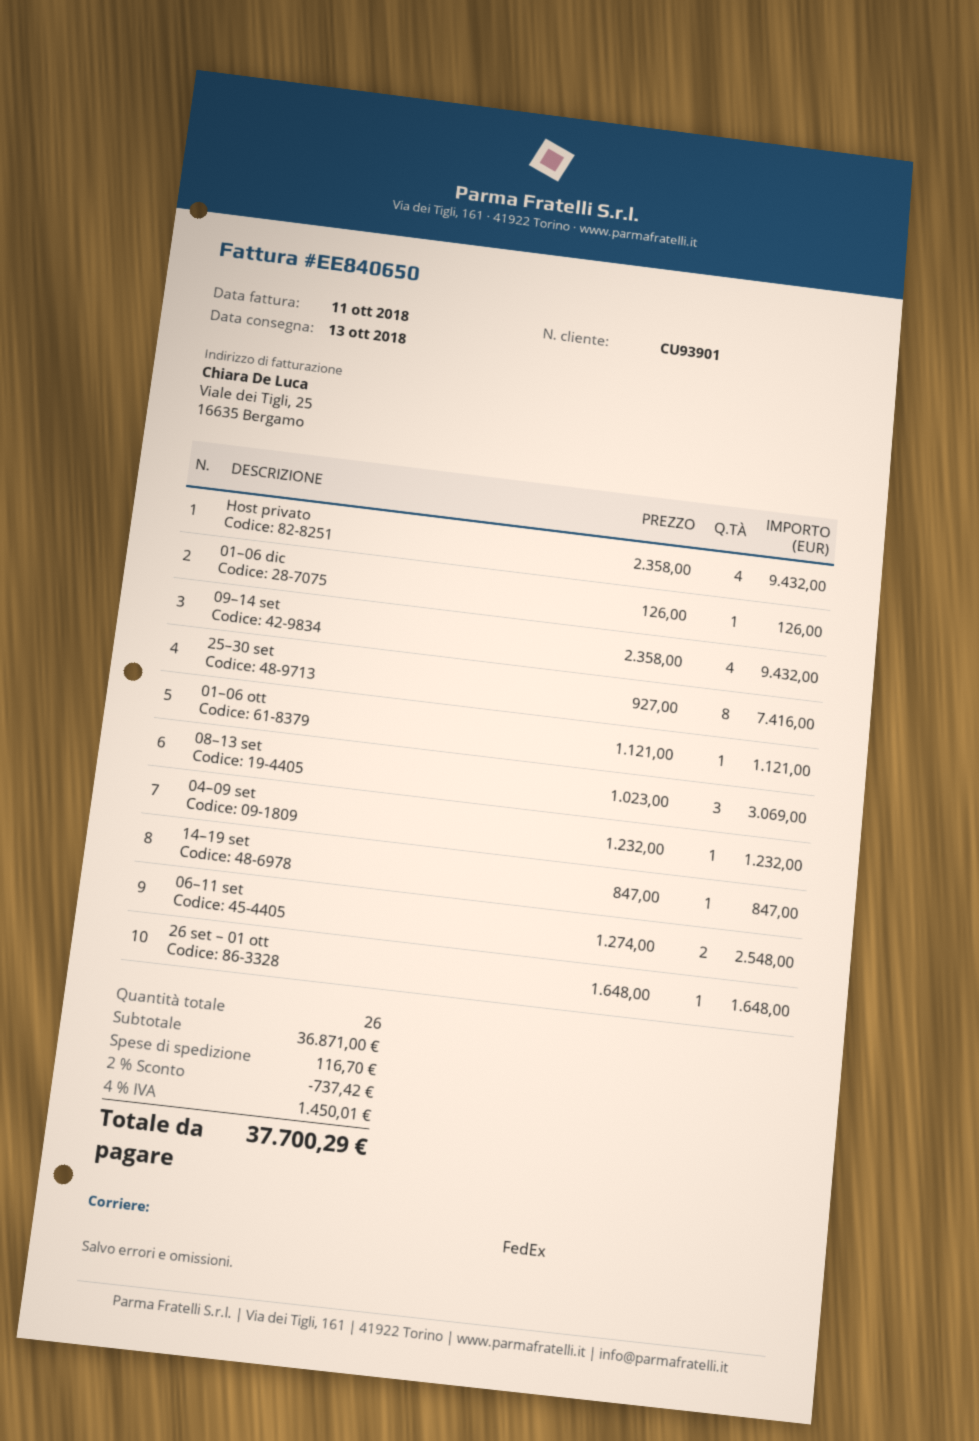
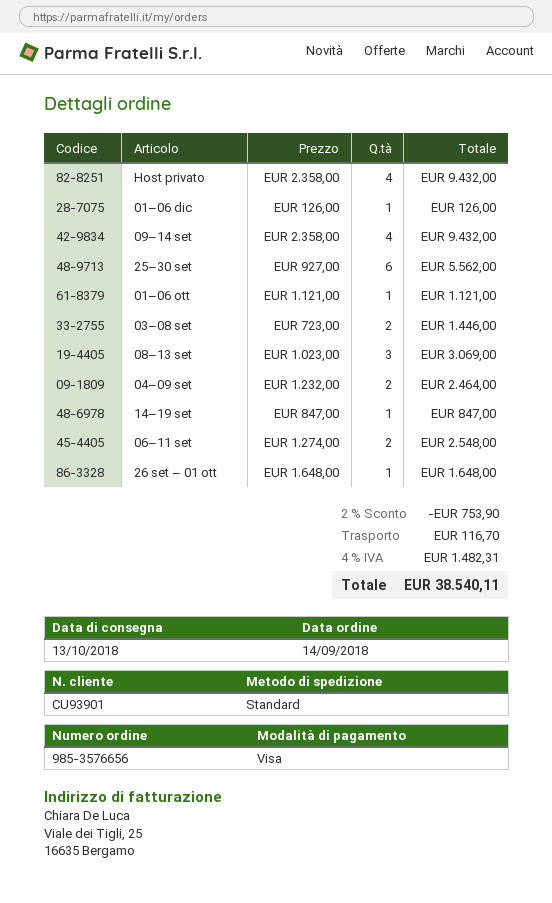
shipping method: FedEx -> standard
25–30 set: 8 x 927.00 = 7416.00 -> 6 x 927.00 = 5562.00
04–09 set: 1 x 1232.00 = 1232.00 -> 2 x 1232.00 = 2464.00
03–08 set: none -> 2 x 723.00 = 1446.00
discount: 2% = 737.42 -> 2% = 753.90
tax: 4% = 1450.01 -> 4% = 1482.31
total: 37700.29 -> 38540.11

